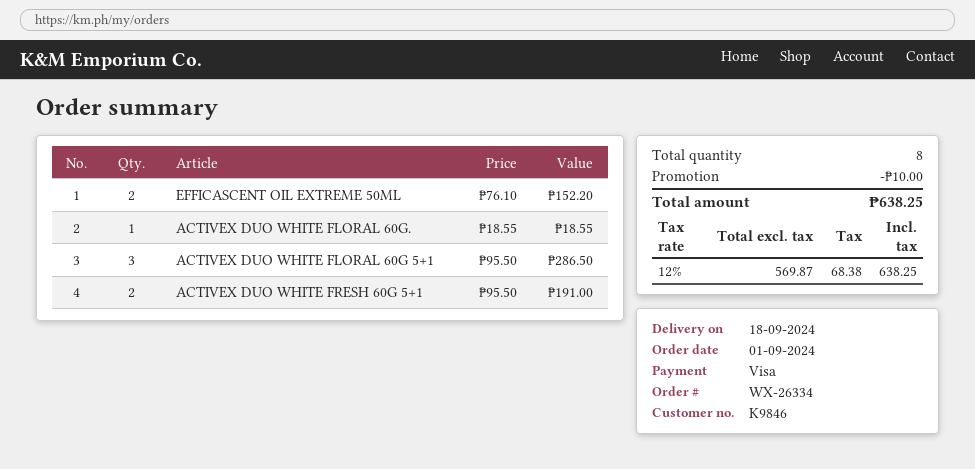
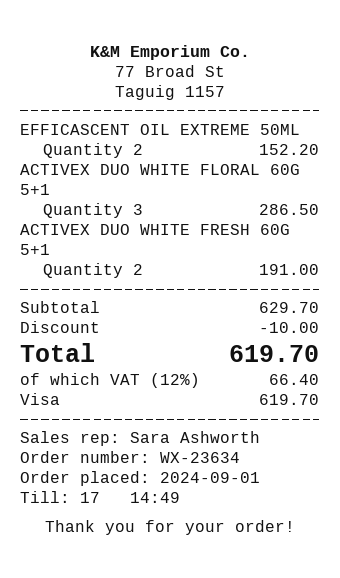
order number: WX-26334 -> WX-23634
ACTIVEX DUO WHITE FLORAL 60G.: 1 for 18.55 -> none
tax: 12% = 68.38 -> 12% = 66.40
total: 638.25 -> 619.70

